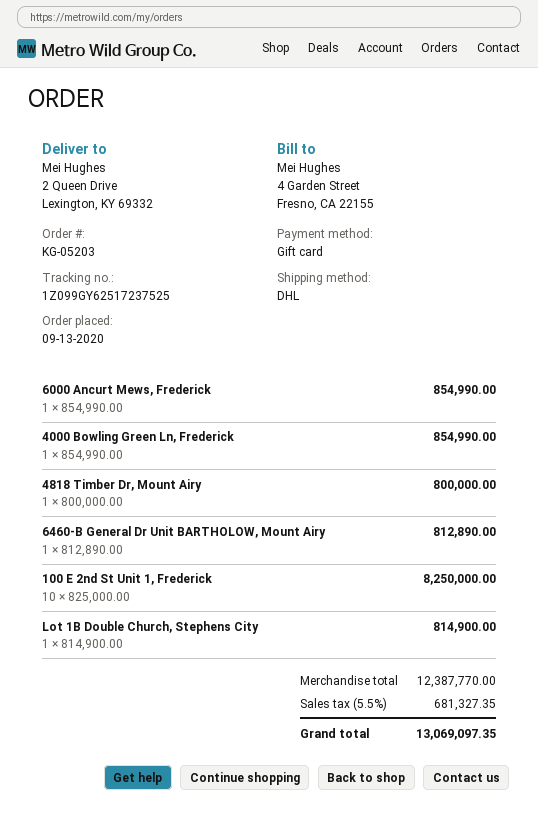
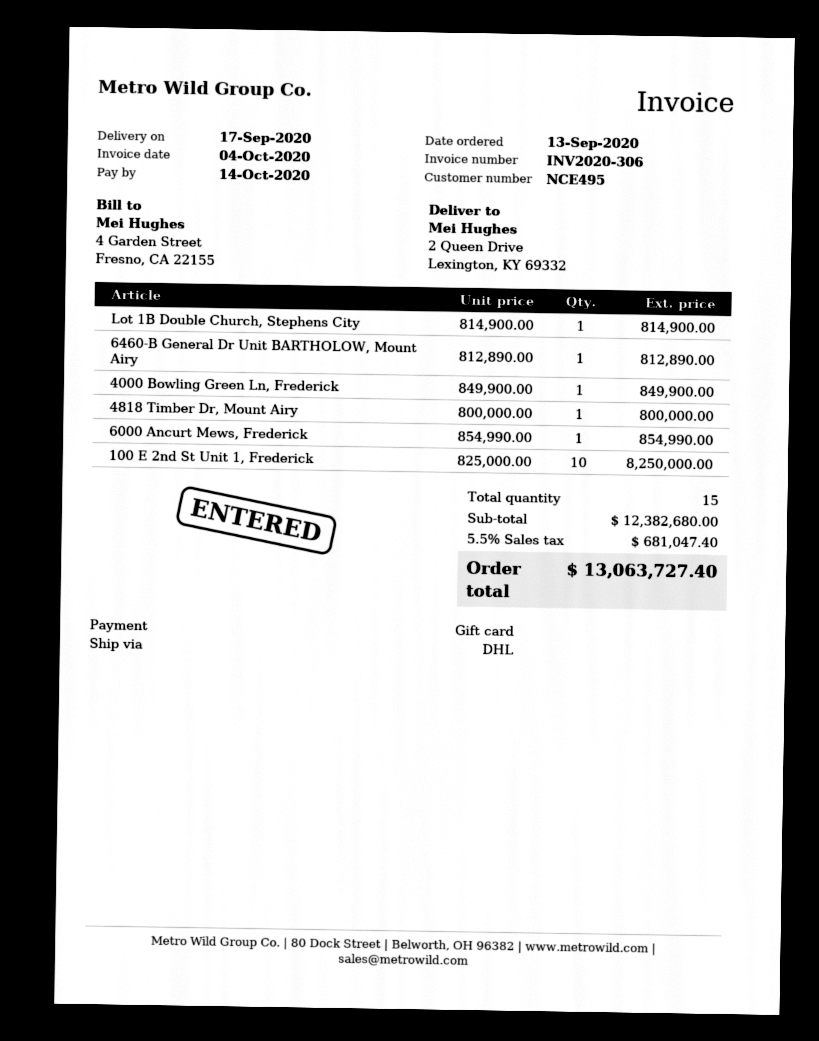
4000 Bowling Green Ln, Frederick: 1 x 854990.00 = 854990.00 -> 1 x 849900.00 = 849900.00
subtotal: 12387770.00 -> 12382680.00
tax: 5.5% = 681327.35 -> 5.5% = 681047.40
total: 13069097.35 -> 13063727.40

